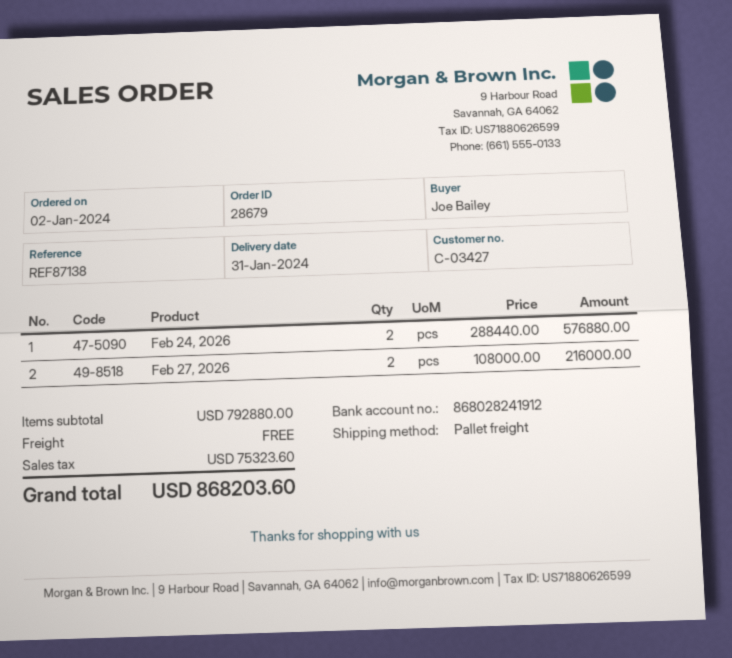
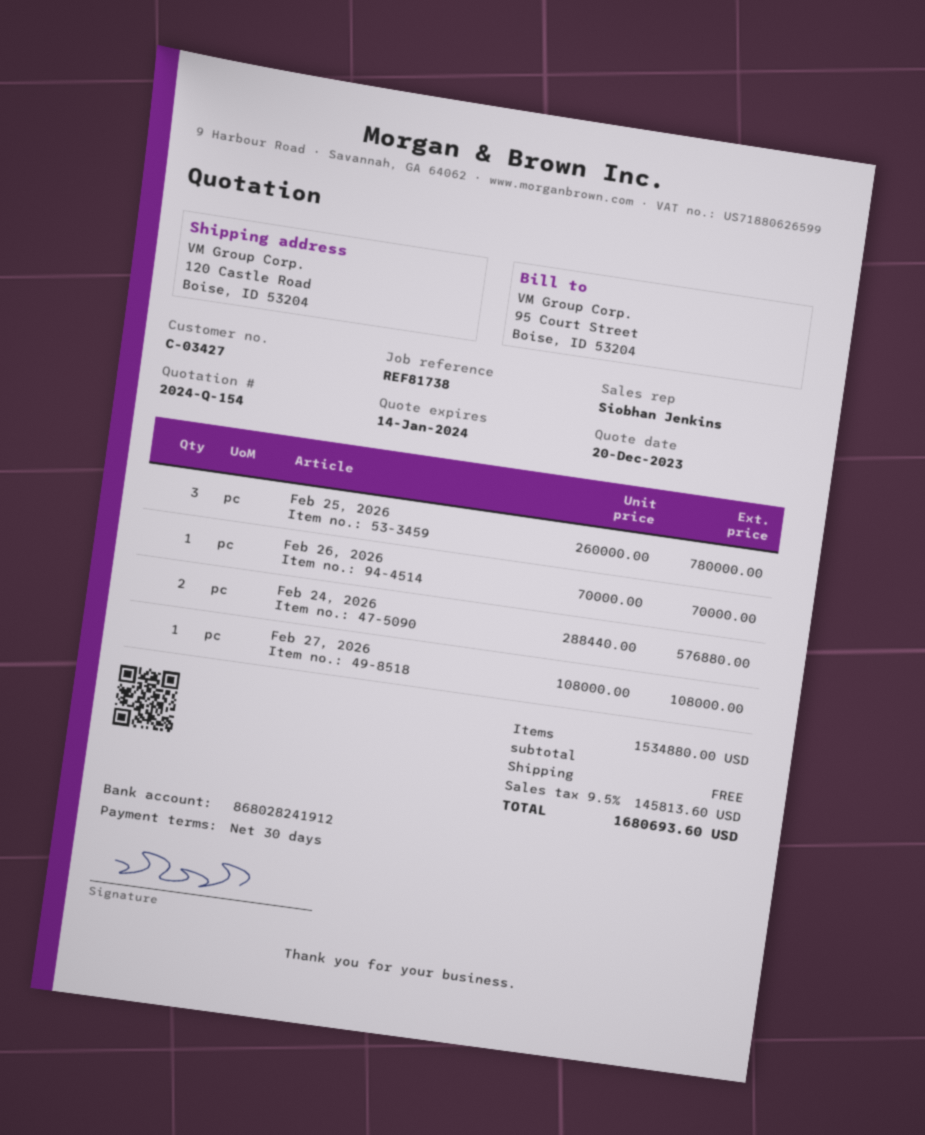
reference: REF87138 -> REF81738
Feb 27, 2026: 2 x 108000.00 = 216000.00 -> 1 x 108000.00 = 108000.00
Feb 25, 2026: none -> 3 x 260000.00 = 780000.00
Feb 26, 2026: none -> 1 x 70000.00 = 70000.00
subtotal: 792880.00 -> 1534880.00
tax: 75323.60 -> 145813.60
total: 868203.60 -> 1680693.60

